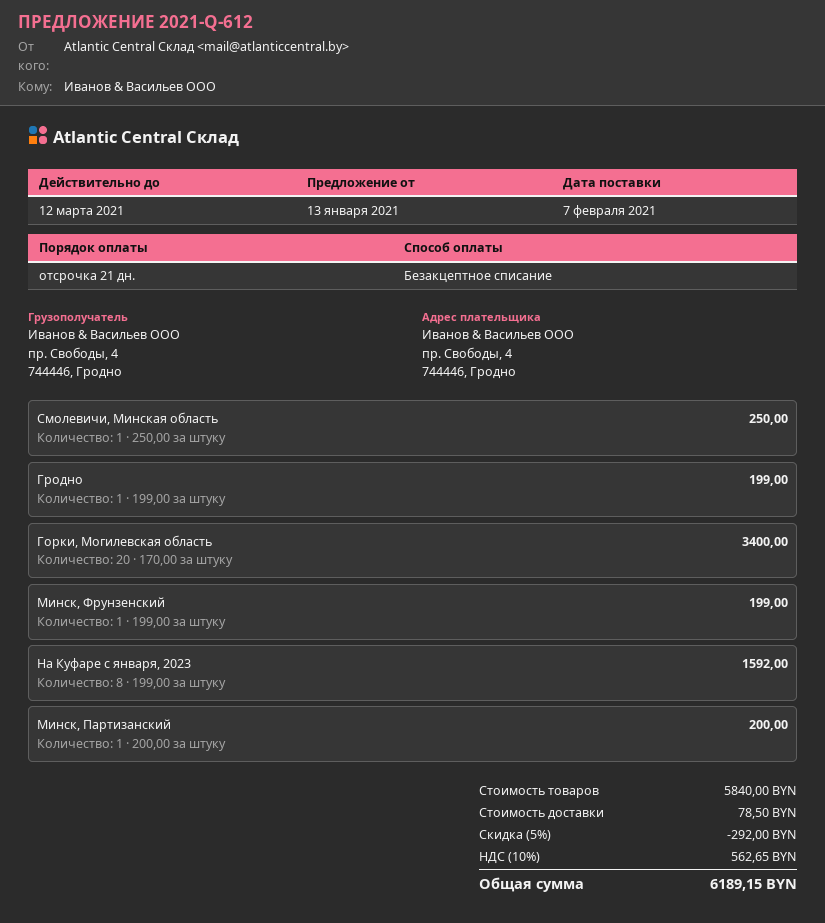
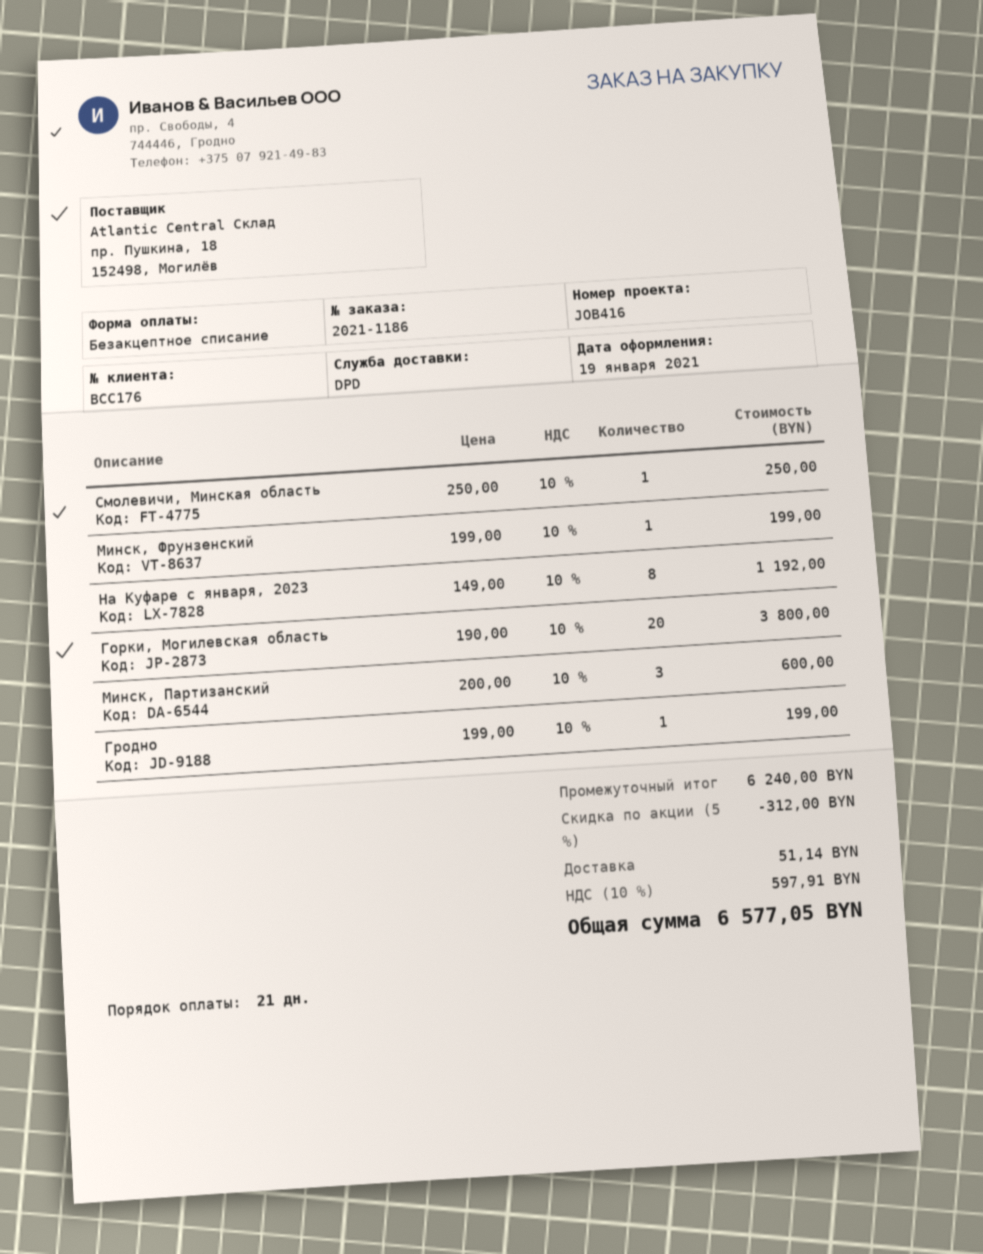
Горки, Могилевская область: 20 x 170.00 = 3400.00 -> 20 x 190.00 = 3800.00
На Куфаре с января, 2023: 8 x 199.00 = 1592.00 -> 8 x 149.00 = 1192.00
Минск, Партизанский: 1 x 200.00 = 200.00 -> 3 x 200.00 = 600.00
subtotal: 5840.00 -> 6240.00
discount: 5% = 292.00 -> 5% = 312.00
shipping: 78.50 -> 51.14
tax: 10% = 562.65 -> 10% = 597.91
total: 6189.15 -> 6577.05

